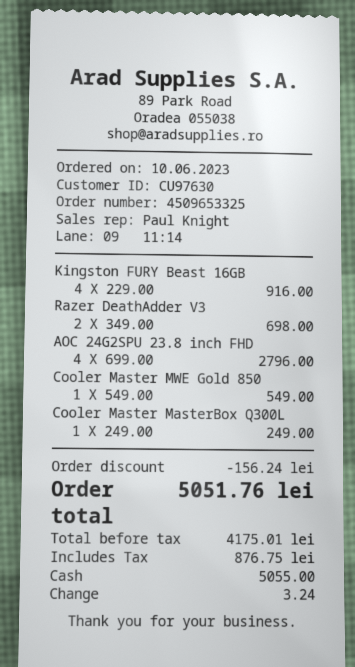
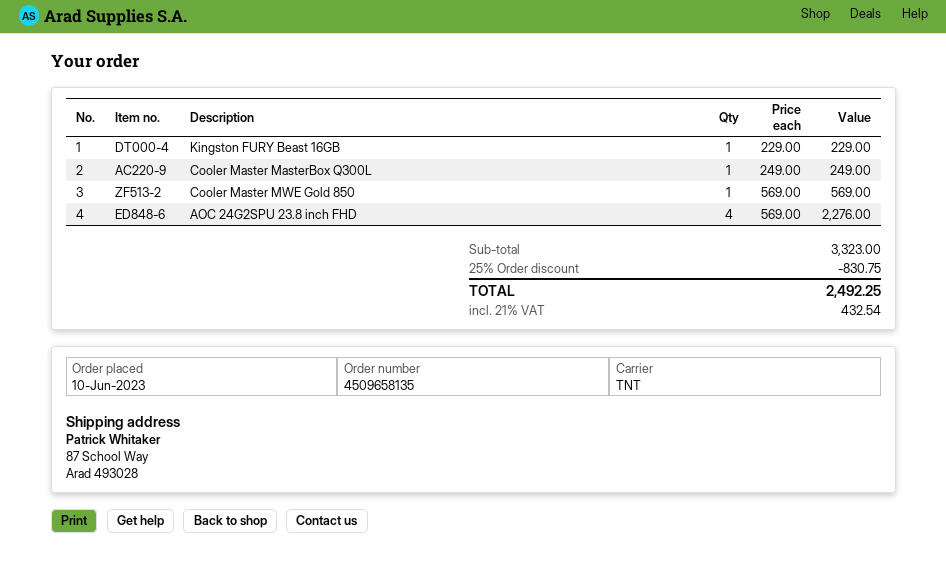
order number: 4509653325 -> 4509658135
Kingston FURY Beast 16GB: 4 x 229.00 = 916.00 -> 1 x 229.00 = 229.00
Razer DeathAdder V3: 2 x 349.00 = 698.00 -> none
AOC 24G2SPU 23.8 inch FHD: 4 x 699.00 = 2796.00 -> 4 x 569.00 = 2276.00
Cooler Master MWE Gold 850: 1 x 549.00 = 549.00 -> 1 x 569.00 = 569.00
discount: 156.24 -> 830.75
tax: 876.75 -> 432.54
total: 5051.76 -> 2492.25

